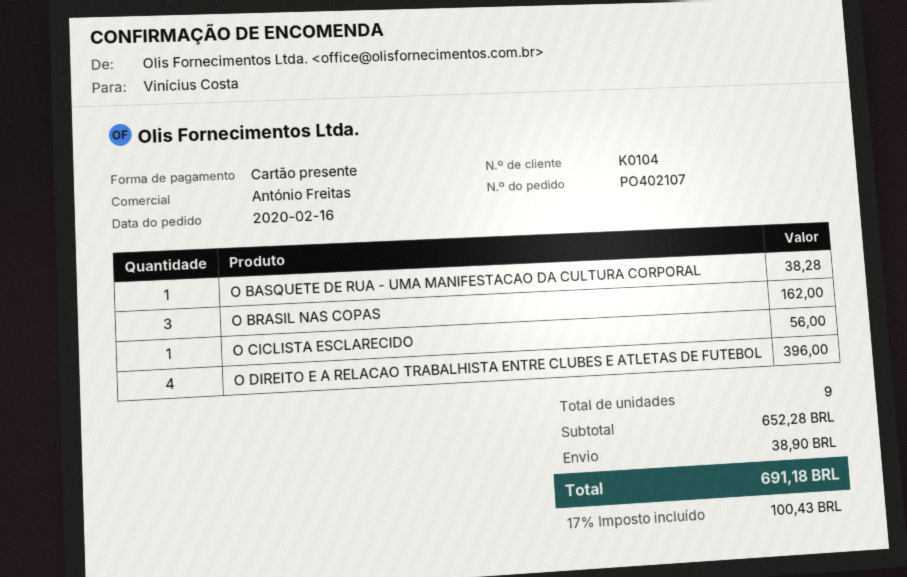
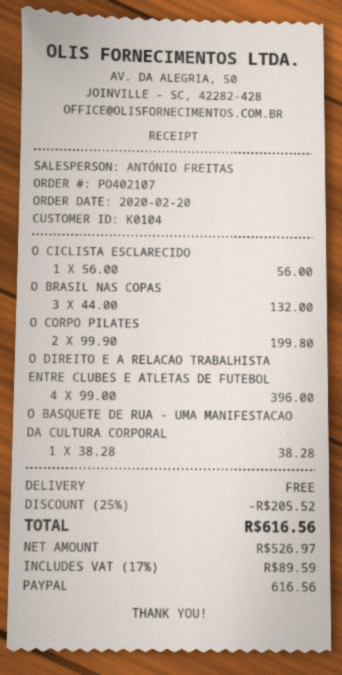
order date: 2020-02-16 -> 2020-02-20
payment method: gift card -> PayPal
O BRASIL NAS COPAS: 3 for 162.00 -> 3 for 132.00
O CORPO PILATES: none -> 2 for 199.80
discount: none -> 25% = 205.52
shipping: 38.90 -> 0.00
tax: 17% = 100.43 -> 17% = 89.59
total: 691.18 -> 616.56

